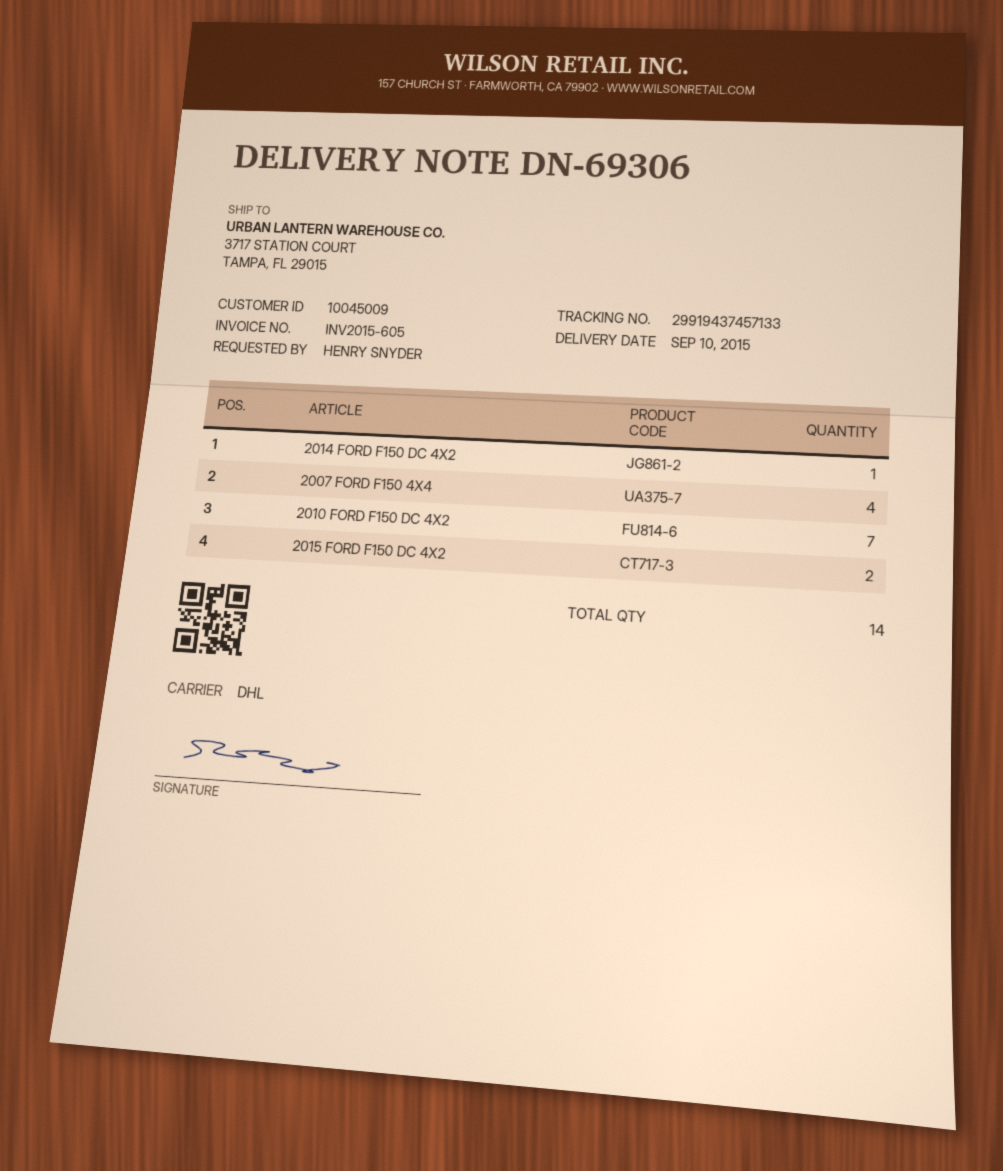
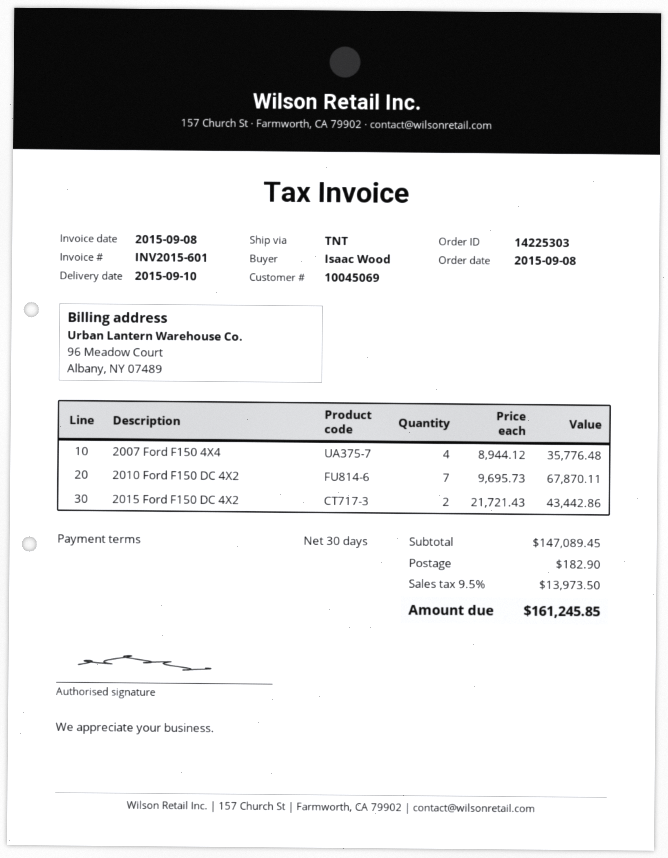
invoice number: INV2015-605 -> INV2015-601
customer number: 10045009 -> 10045069
ordered by: HENRY SNYDER -> Isaac Wood
shipping method: DHL -> TNT
2014 FORD F150 DC 4X2: 1 -> none

